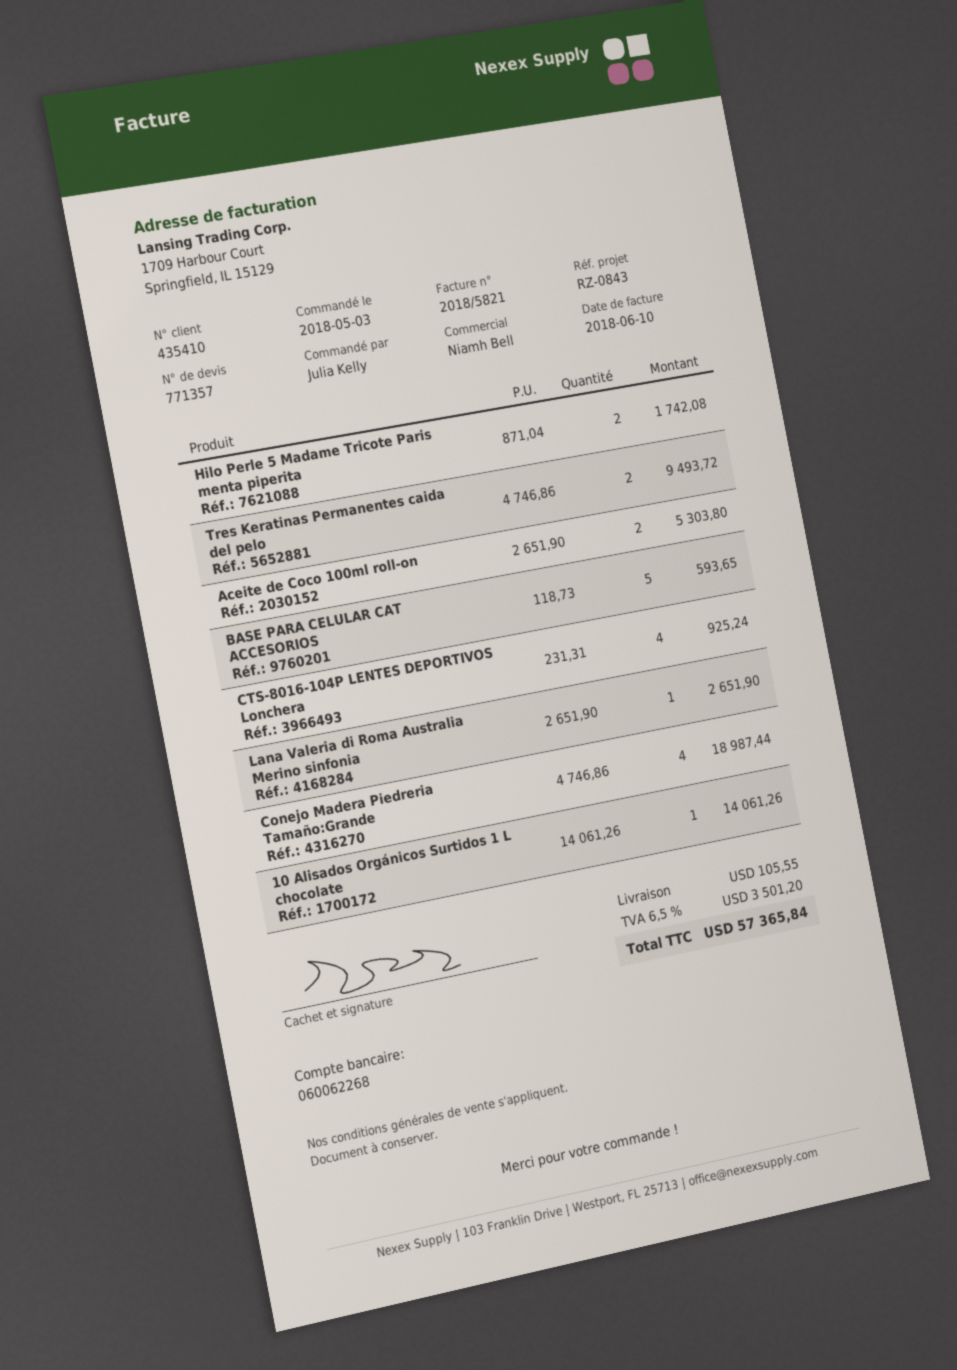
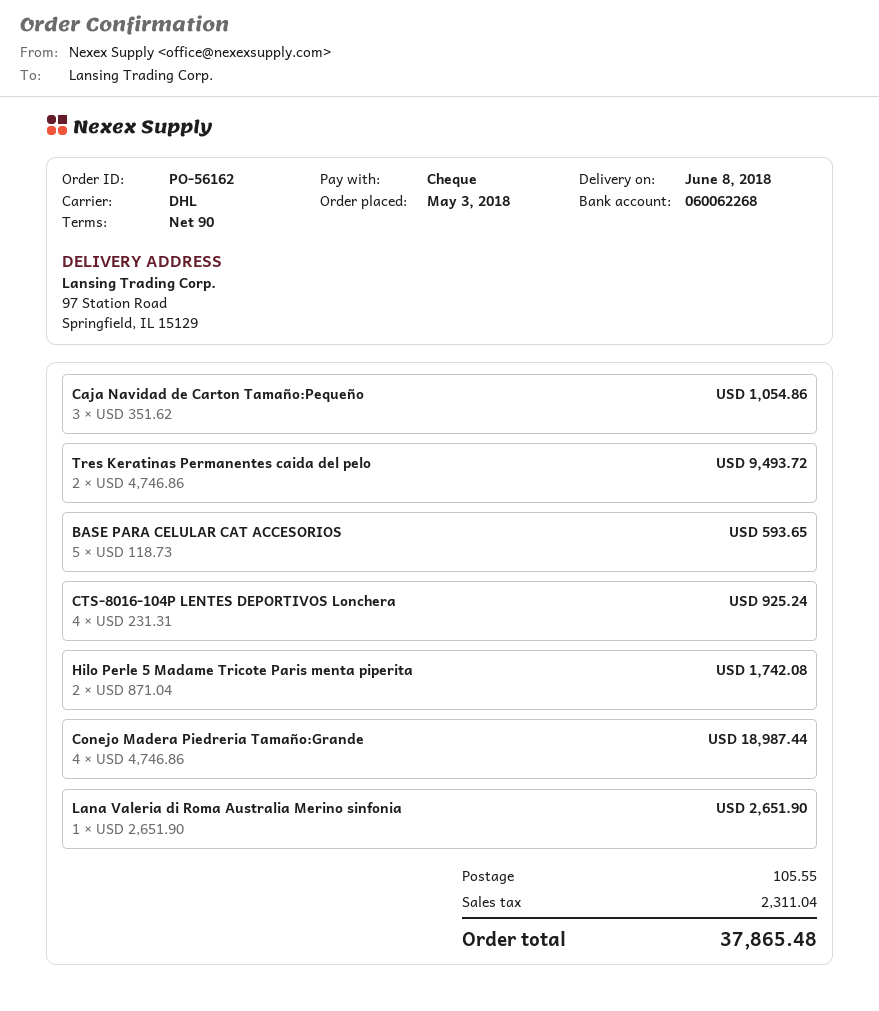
Aceite de Coco 100ml roll-on: 2 x 2651.90 = 5303.80 -> none
10 Alisados Orgánicos Surtidos 1 L chocolate: 1 x 14061.26 = 14061.26 -> none
Caja Navidad de Carton Tamaño:Pequeño: none -> 3 x 351.62 = 1054.86
tax: 3501.20 -> 2311.04
total: 57365.84 -> 37865.48

